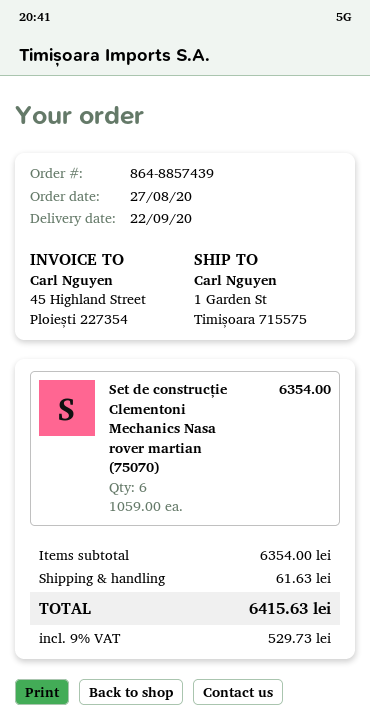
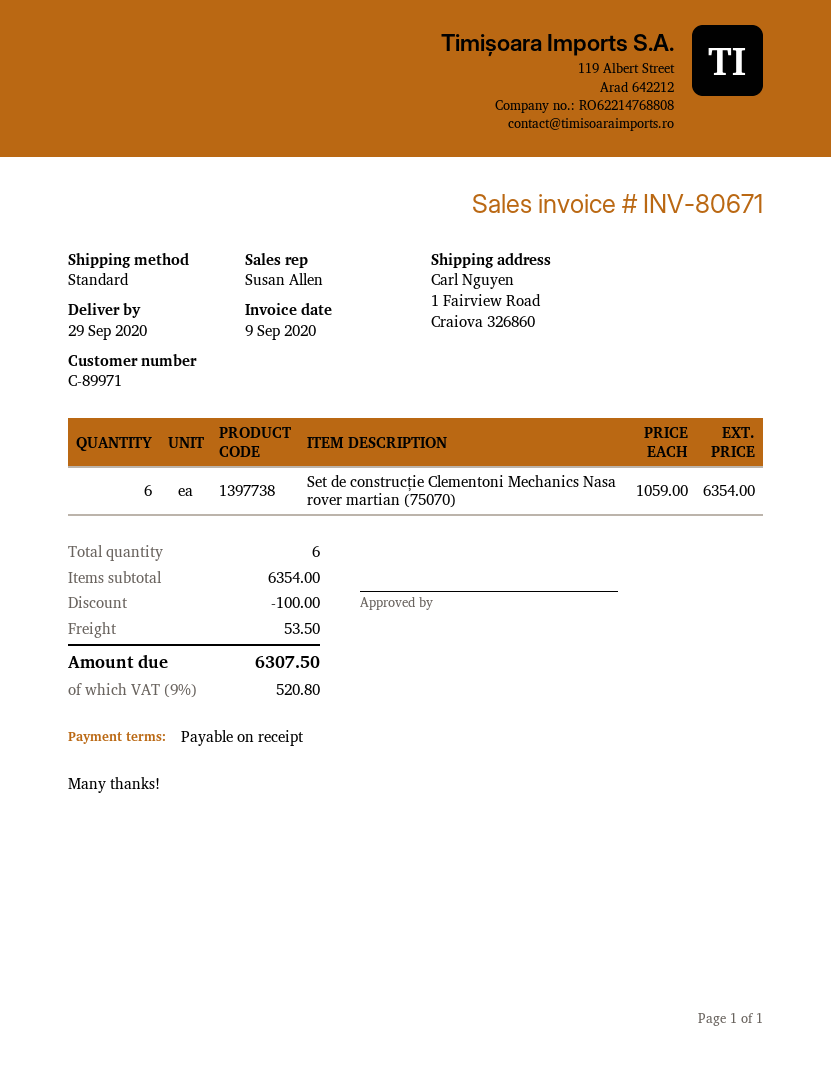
delivery date: 2020-09-22 -> 2020-09-29
ship to: 1 Garden St, Timișoara 715575 -> 1 Fairview Road, Craiova 326860
discount: none -> 100.00
shipping: 61.63 -> 53.50
tax: 9% = 529.73 -> 9% = 520.80
total: 6415.63 -> 6307.50

